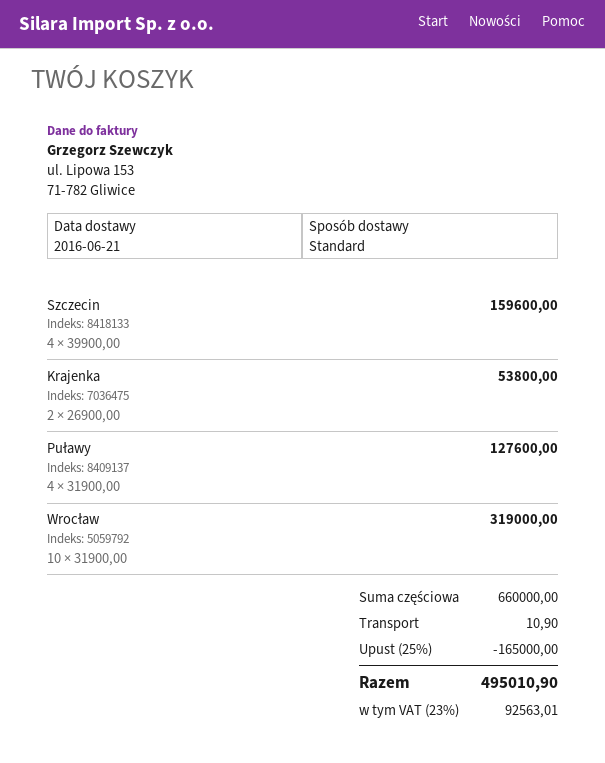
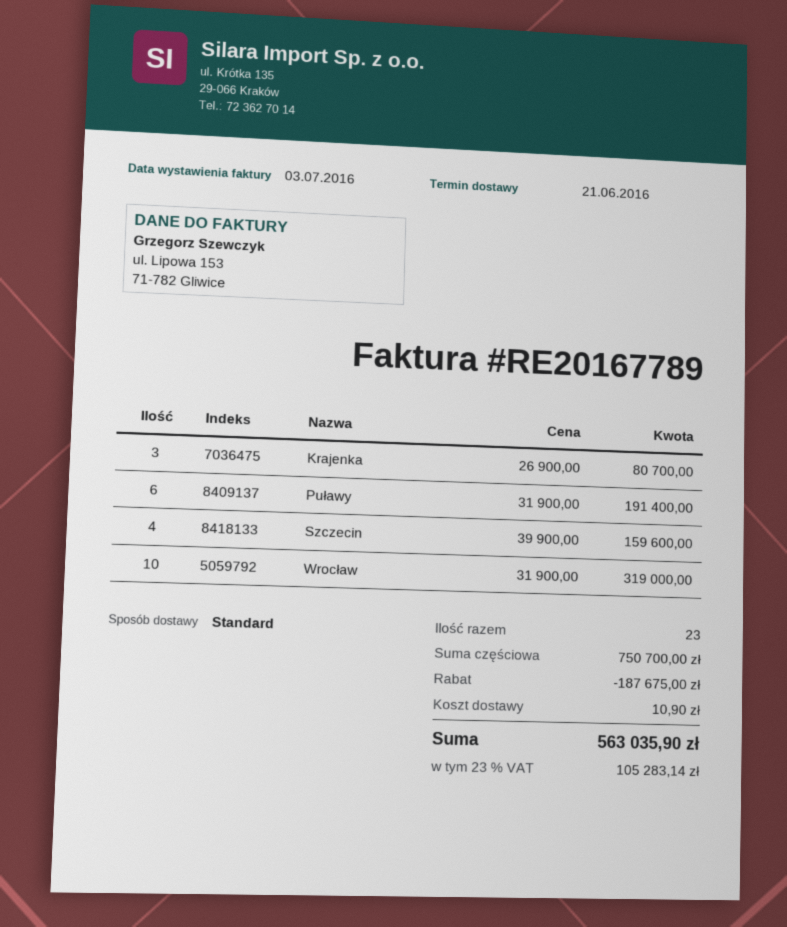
Krajenka: 2 x 26900.00 = 53800.00 -> 3 x 26900.00 = 80700.00
Puławy: 4 x 31900.00 = 127600.00 -> 6 x 31900.00 = 191400.00
subtotal: 660000.00 -> 750700.00
discount: 165000.00 -> 187675.00
tax: 23% = 92563.01 -> 23% = 105283.14
total: 495010.90 -> 563035.90

